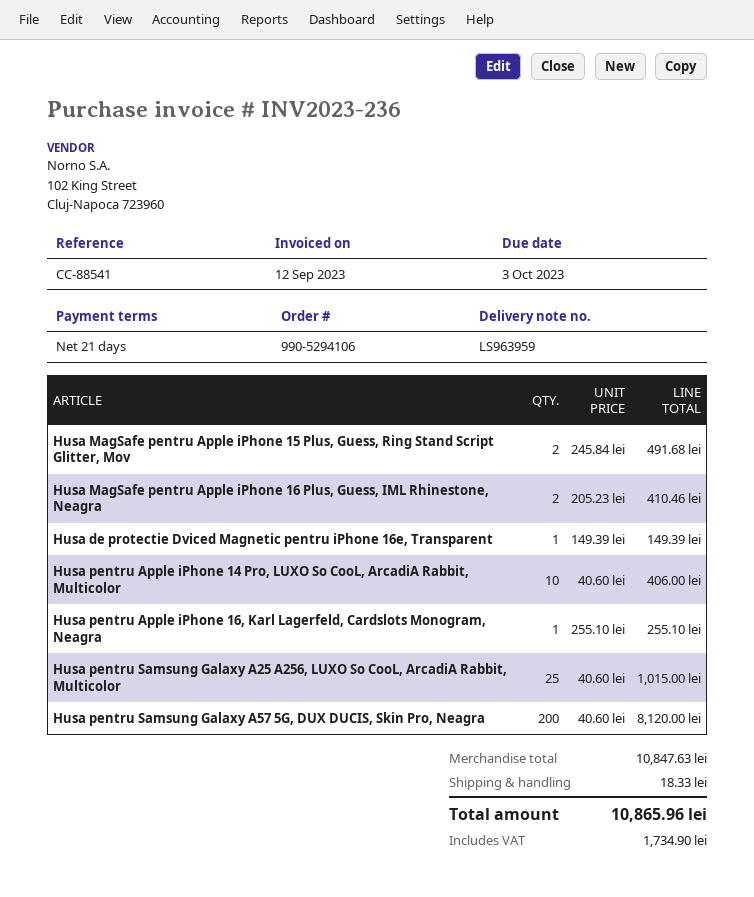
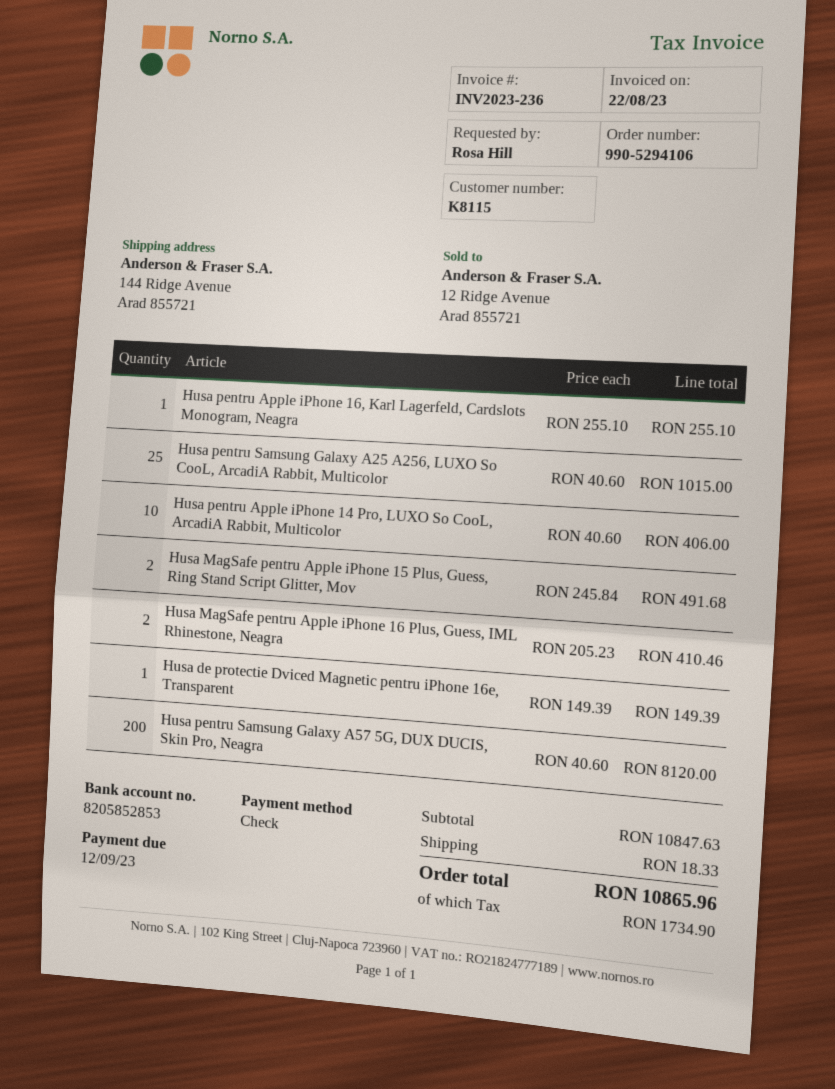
invoice date: 2023-09-12 -> 2023-08-22
due date: 2023-10-03 -> 2023-09-12

